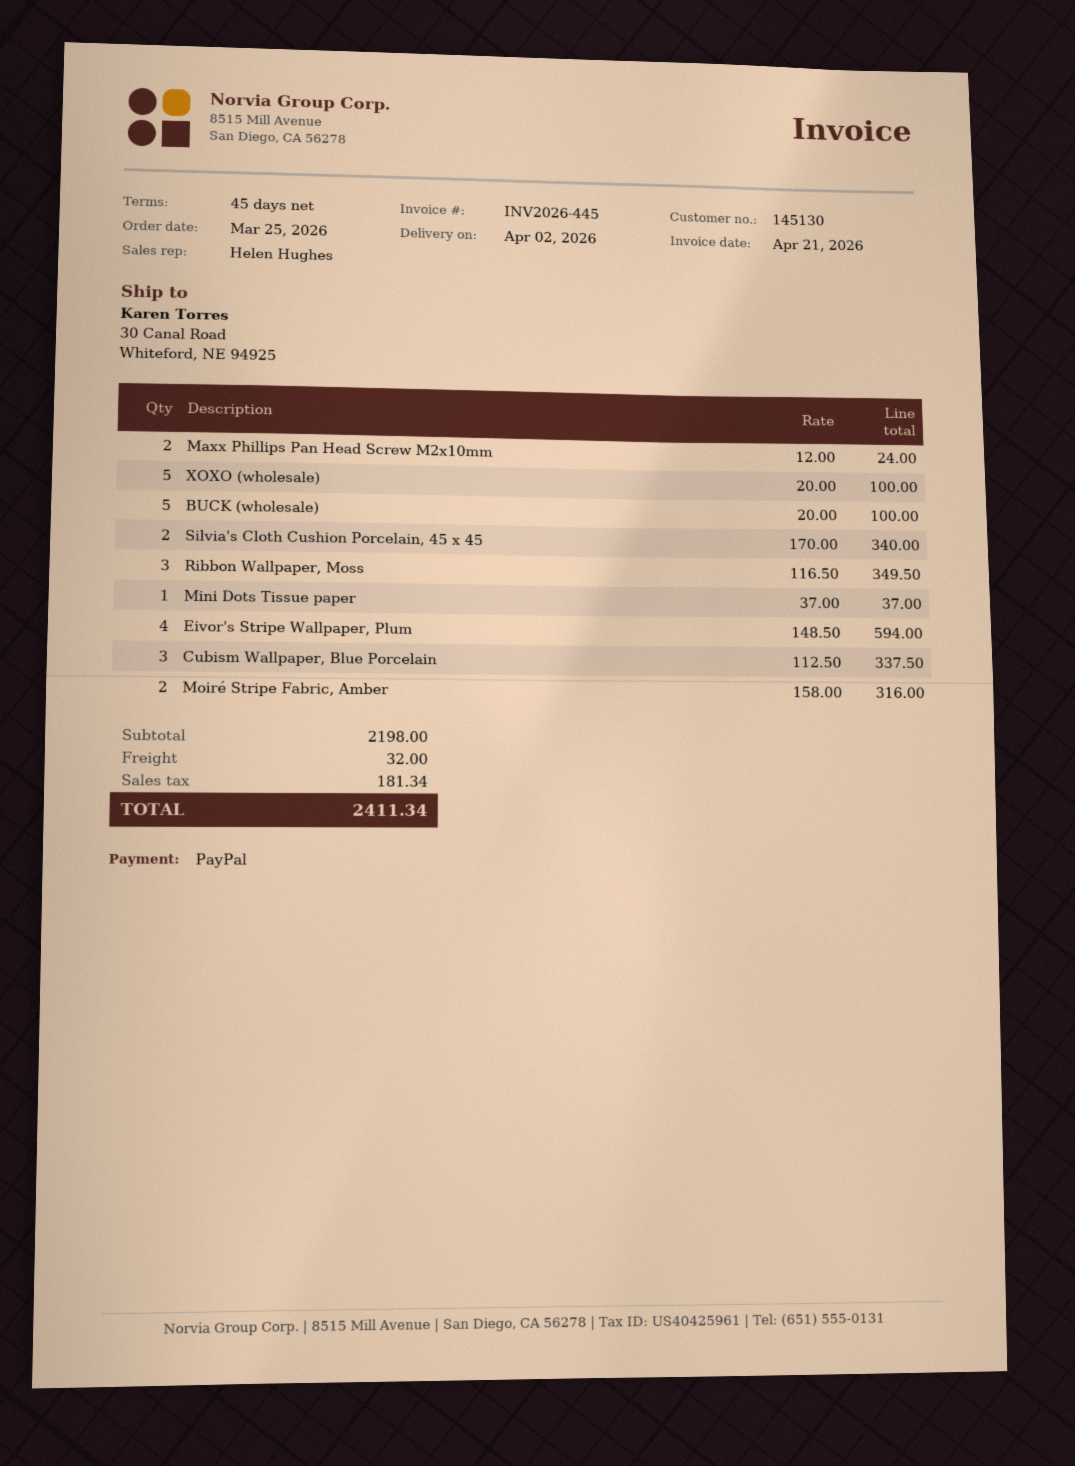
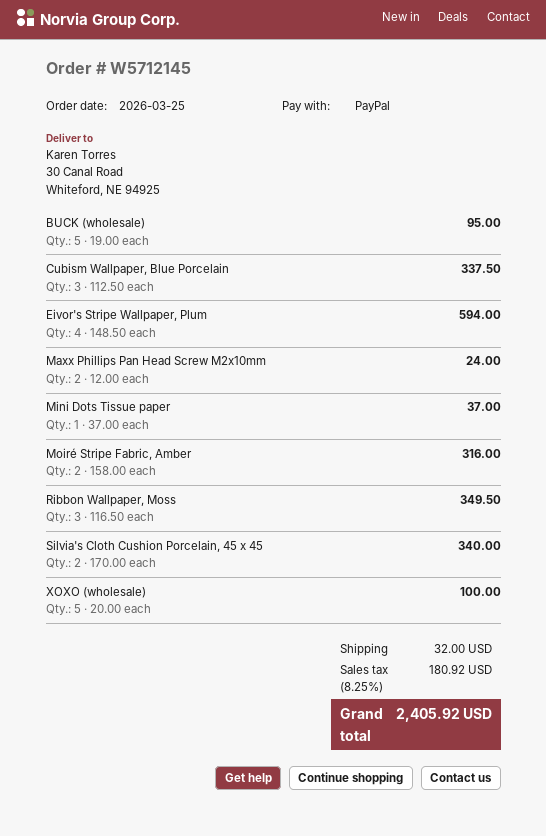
BUCK (wholesale): 5 x 20.00 = 100.00 -> 5 x 19.00 = 95.00
tax: 181.34 -> 180.92
total: 2411.34 -> 2405.92

